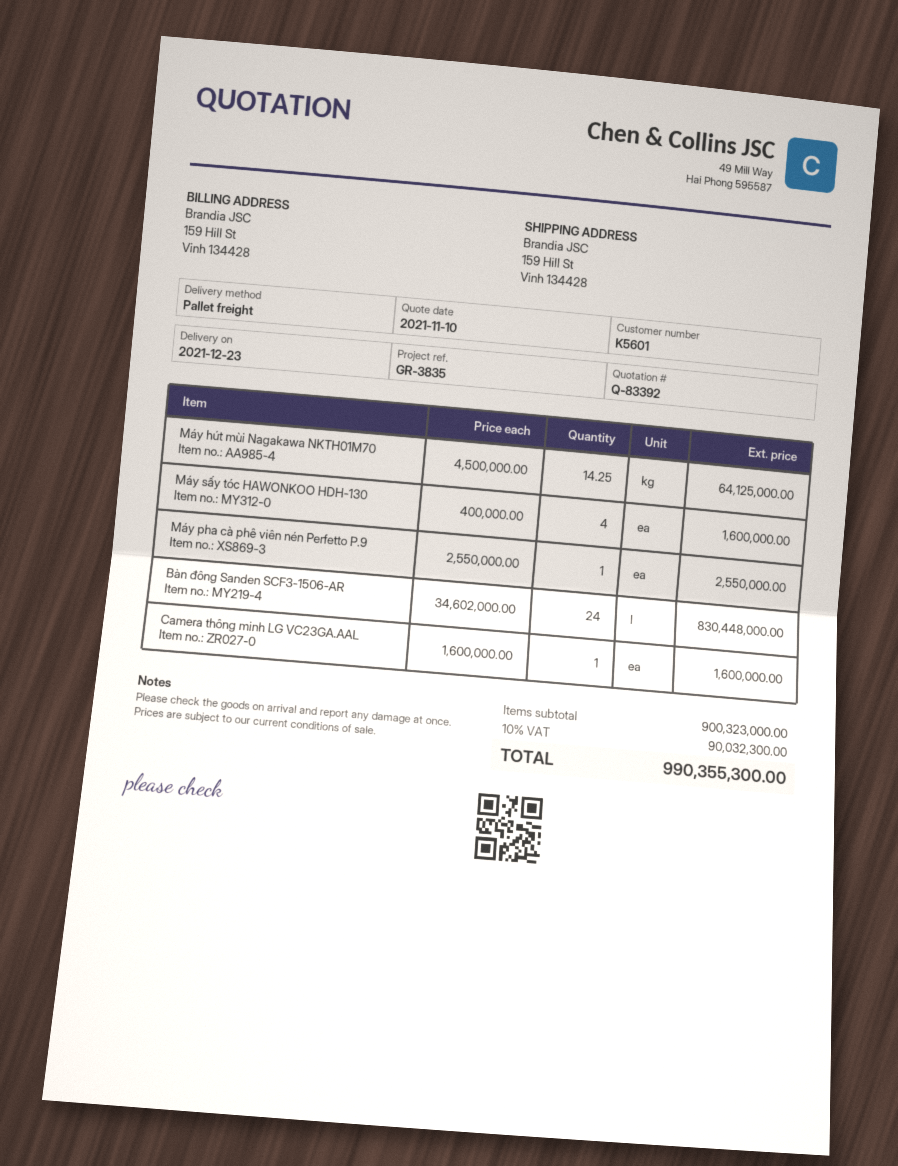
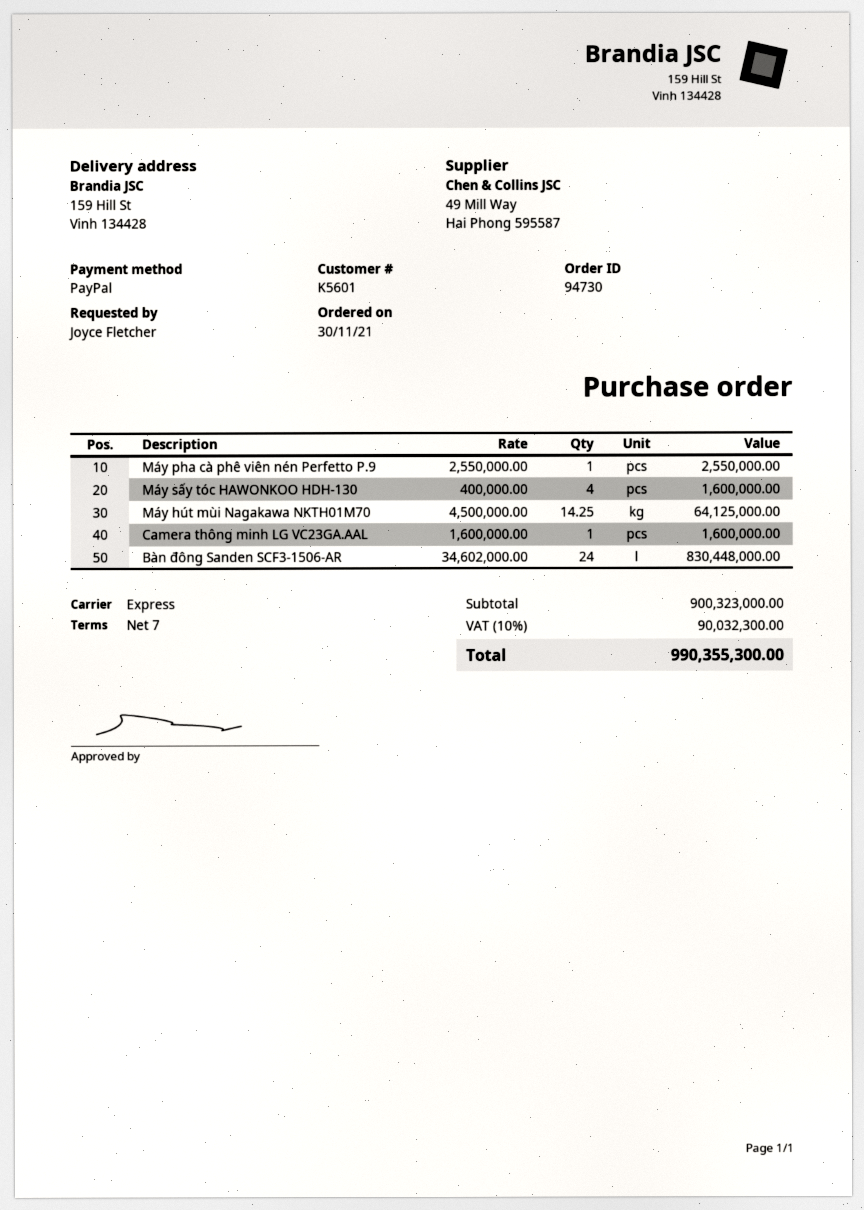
shipping method: pallet freight -> express

